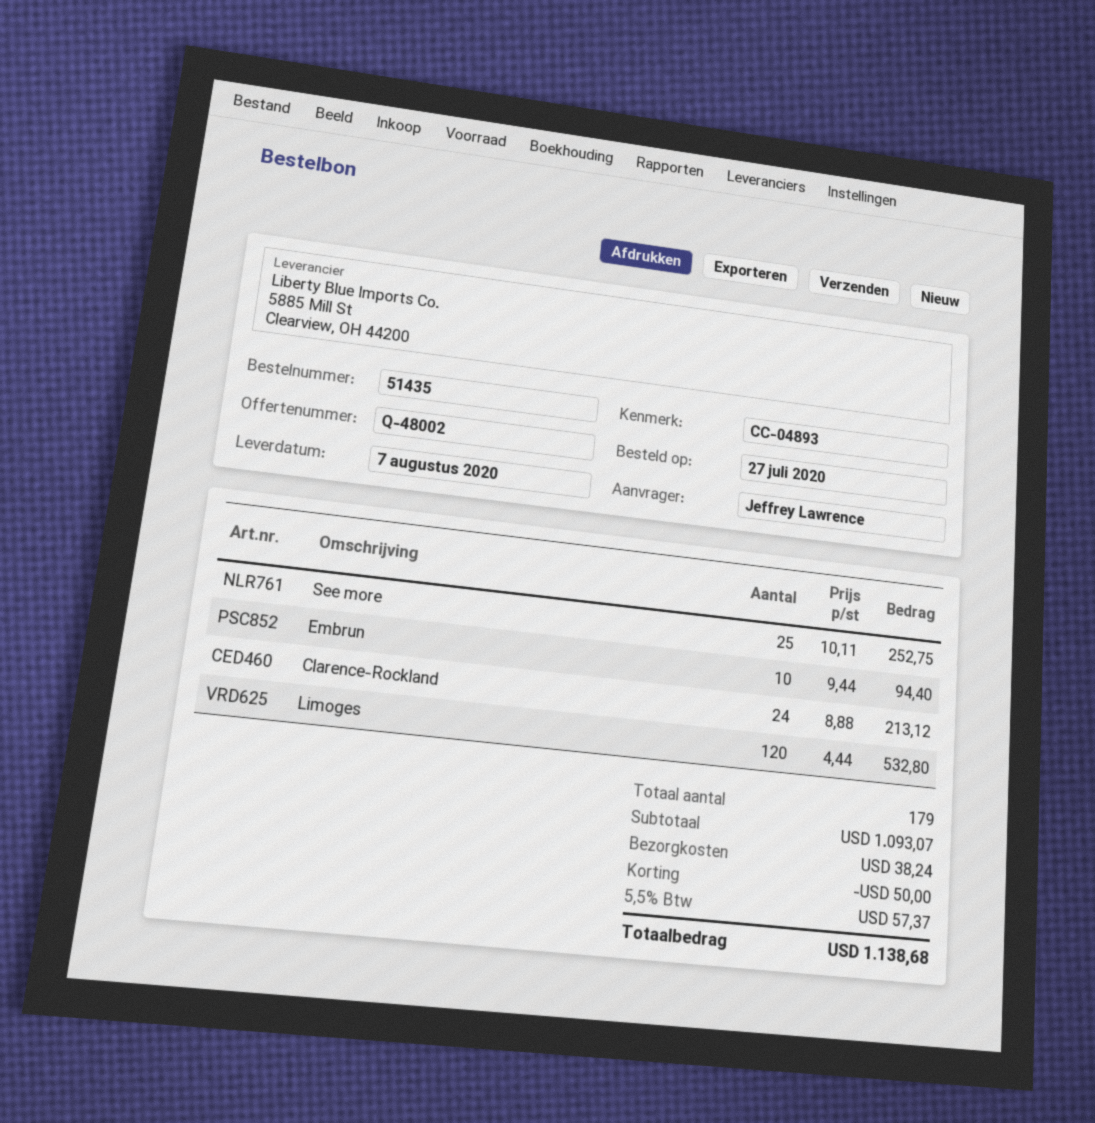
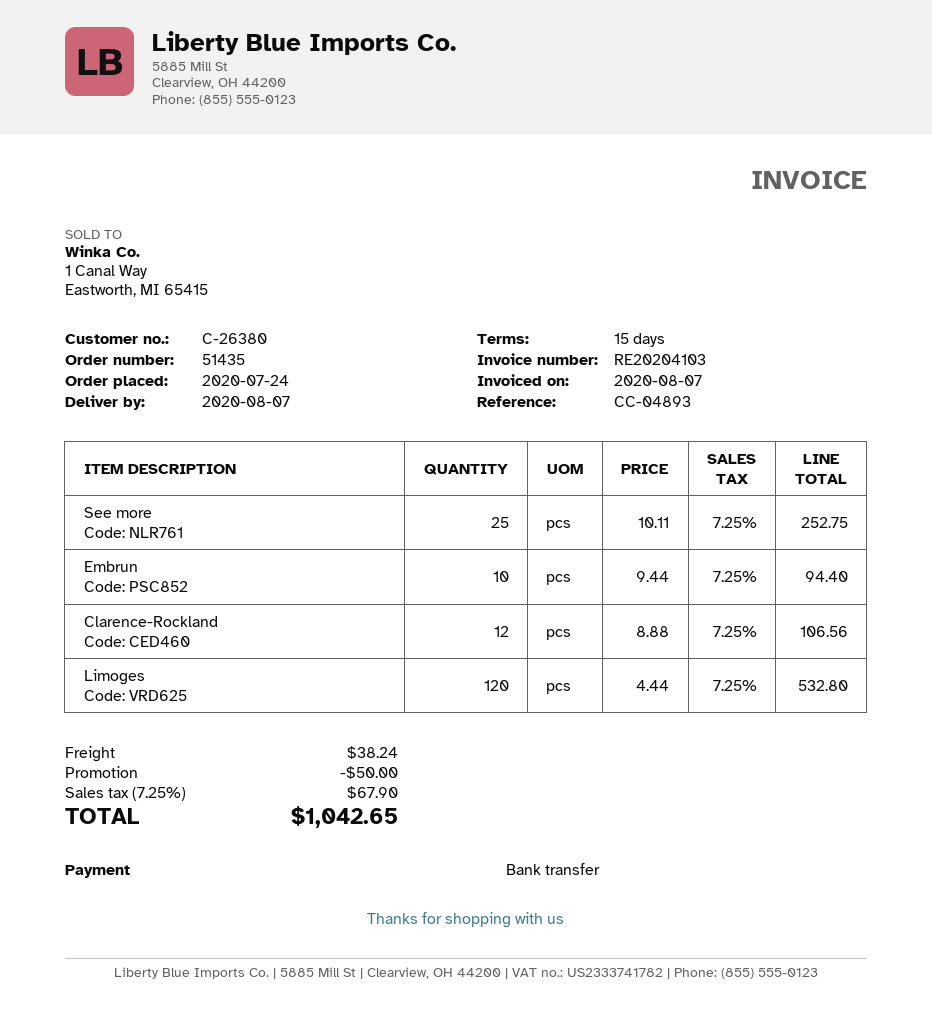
order date: 2020-07-27 -> 2020-07-24
Clarence-Rockland: 24 x 8.88 = 213.12 -> 12 x 8.88 = 106.56
tax: 5.5% = 57.37 -> 7.25% = 67.90
total: 1138.68 -> 1042.65

